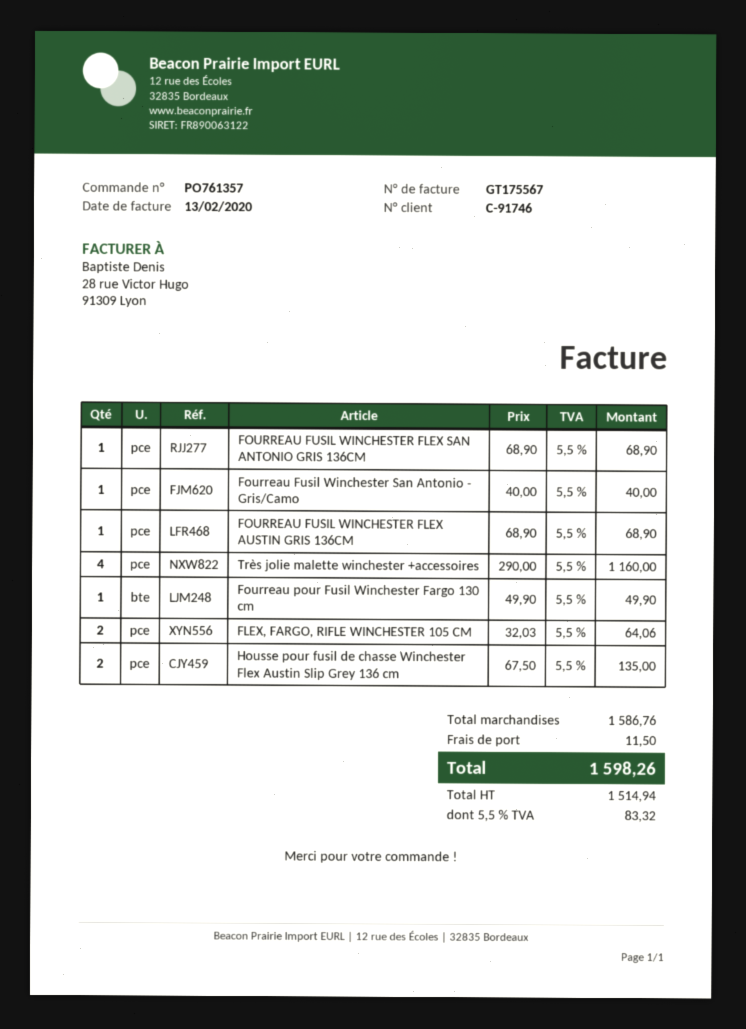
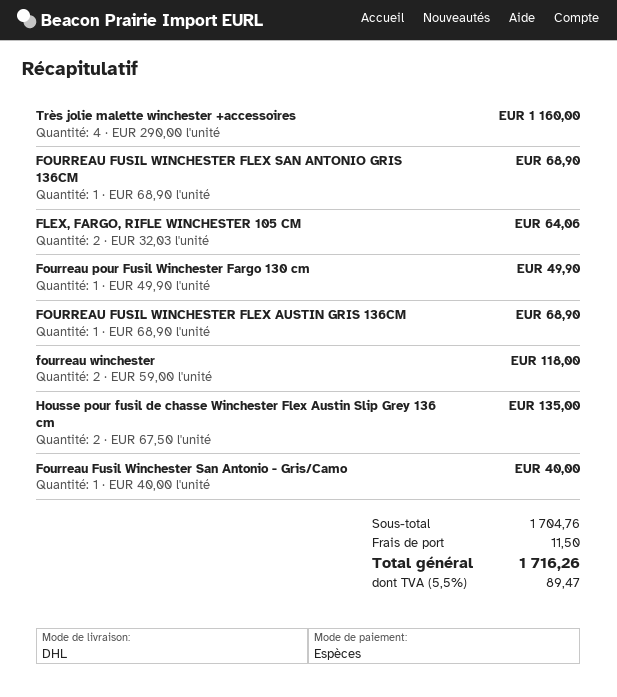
fourreau winchester: none -> 2 x 59.00 = 118.00
subtotal: 1586.76 -> 1704.76
tax: 5.5% = 83.32 -> 5.5% = 89.47
total: 1598.26 -> 1716.26

